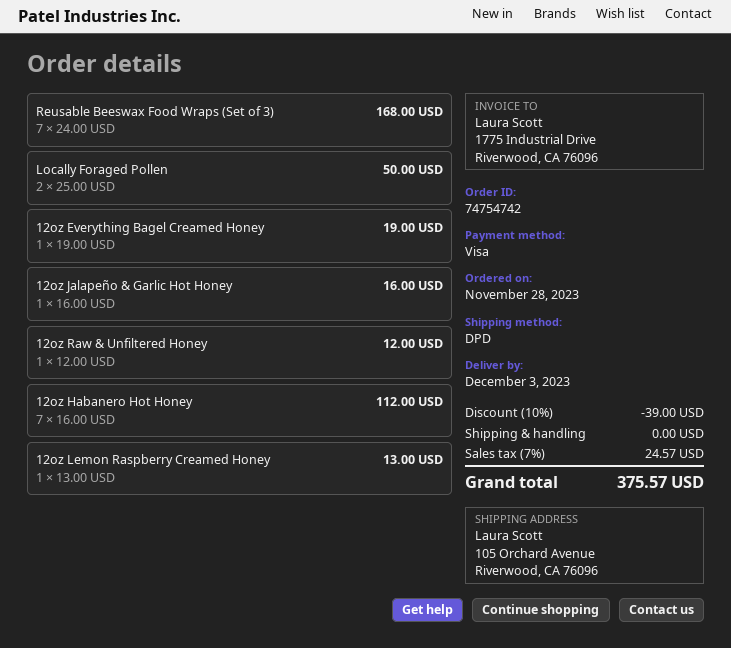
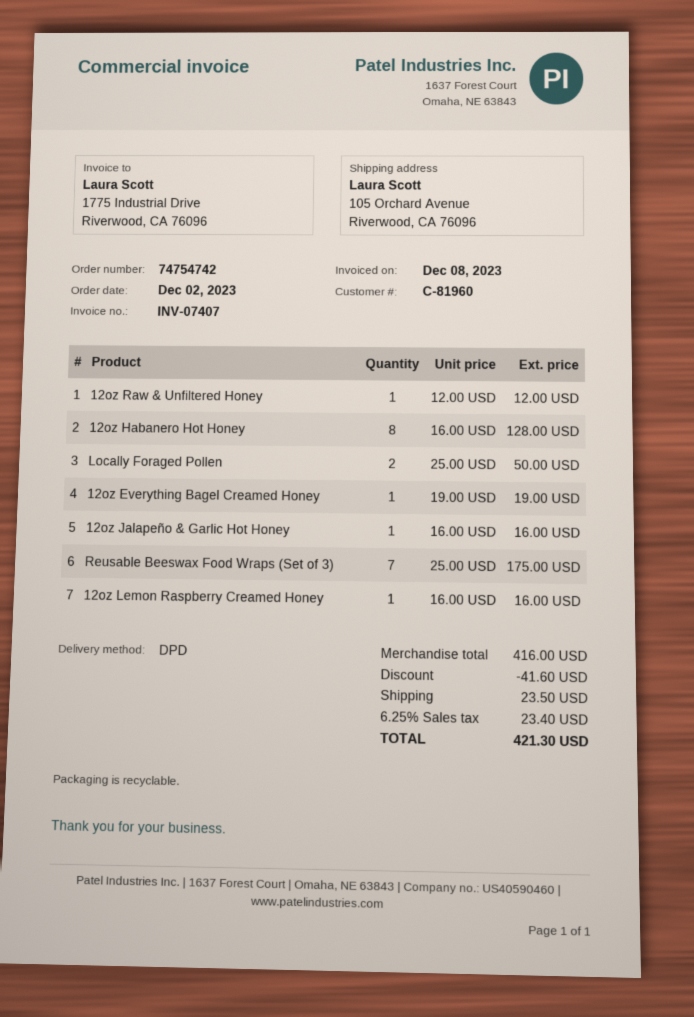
order date: 2023-11-28 -> 2023-12-02
Reusable Beeswax Food Wraps (Set of 3): 7 x 24.00 = 168.00 -> 7 x 25.00 = 175.00
12oz Habanero Hot Honey: 7 x 16.00 = 112.00 -> 8 x 16.00 = 128.00
12oz Lemon Raspberry Creamed Honey: 1 x 13.00 = 13.00 -> 1 x 16.00 = 16.00
discount: 39.00 -> 41.60
shipping: 0.00 -> 23.50
tax: 7% = 24.57 -> 6.25% = 23.40
total: 375.57 -> 421.30

